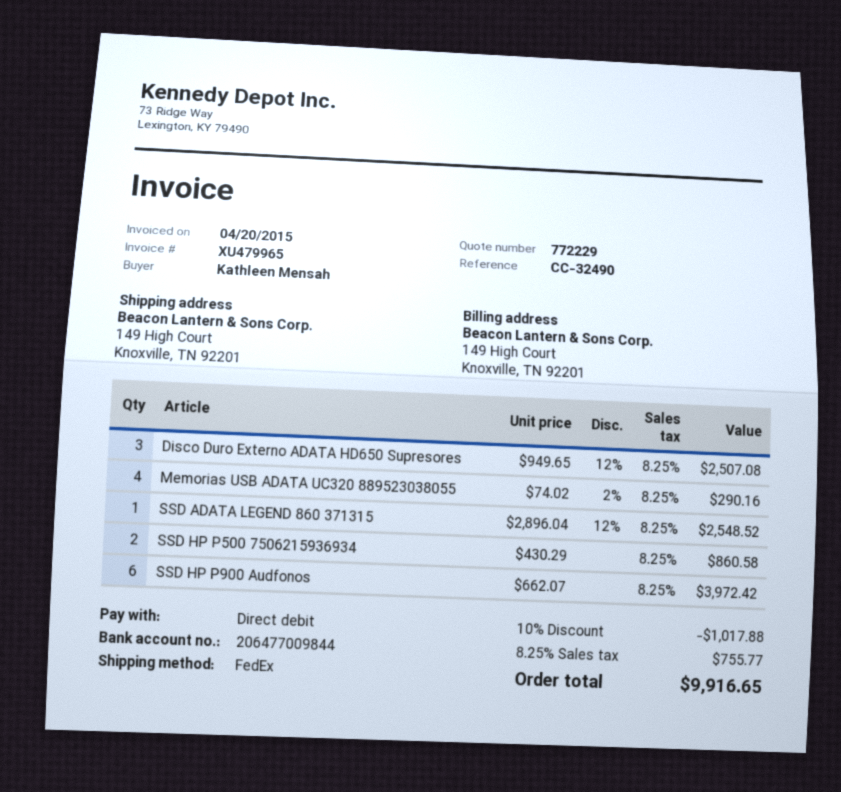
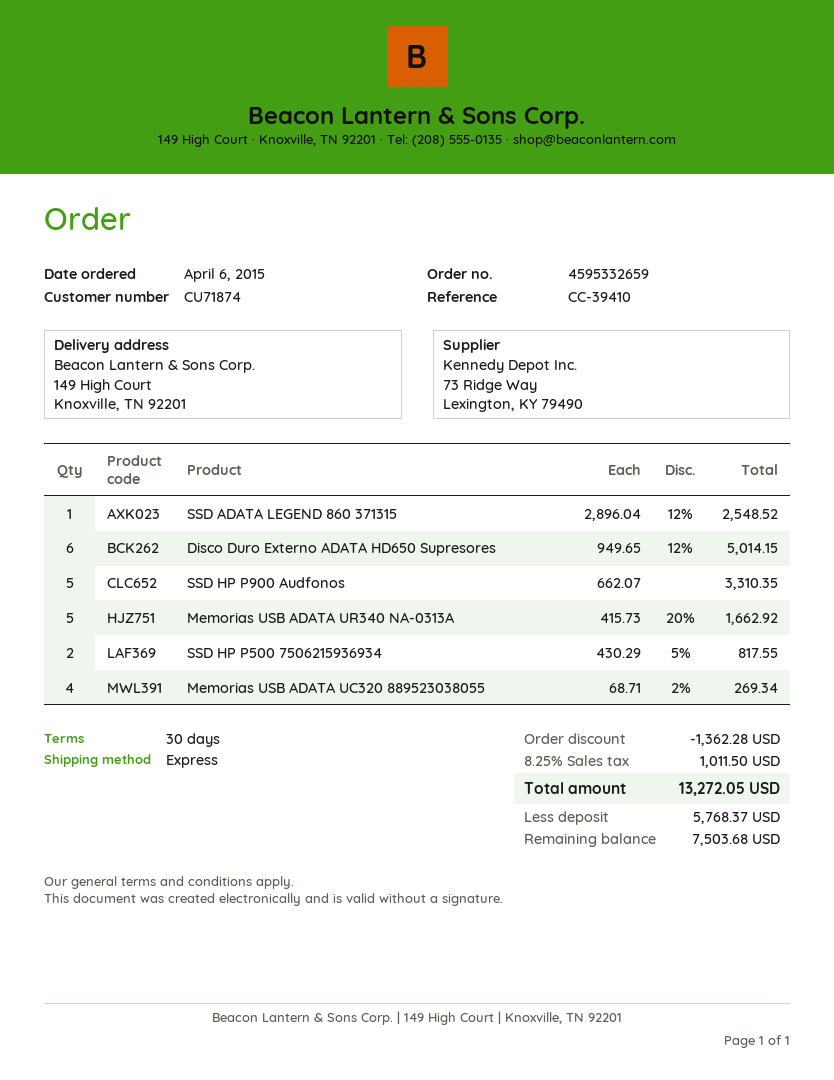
reference: CC-32490 -> CC-39410
shipping method: FedEx -> express
Disco Duro Externo ADATA HD650 Supresores: 3 x 949.65 - 12% = 2507.08 -> 6 x 949.65 - 12% = 5014.15
Memorias USB ADATA UC320 889523038055: 4 x 74.02 - 2% = 290.16 -> 4 x 68.71 - 2% = 269.34
SSD HP P500 7506215936934: 2 x 430.29 = 860.58 -> 2 x 430.29 - 5% = 817.55
SSD HP P900 Audfonos: 6 x 662.07 = 3972.42 -> 5 x 662.07 = 3310.35
Memorias USB ADATA UR340 NA-0313A: none -> 5 x 415.73 - 20% = 1662.92
discount: 1017.88 -> 1362.28
tax: 8.25% = 755.77 -> 8.25% = 1011.50
total: 9916.65 -> 13272.05

